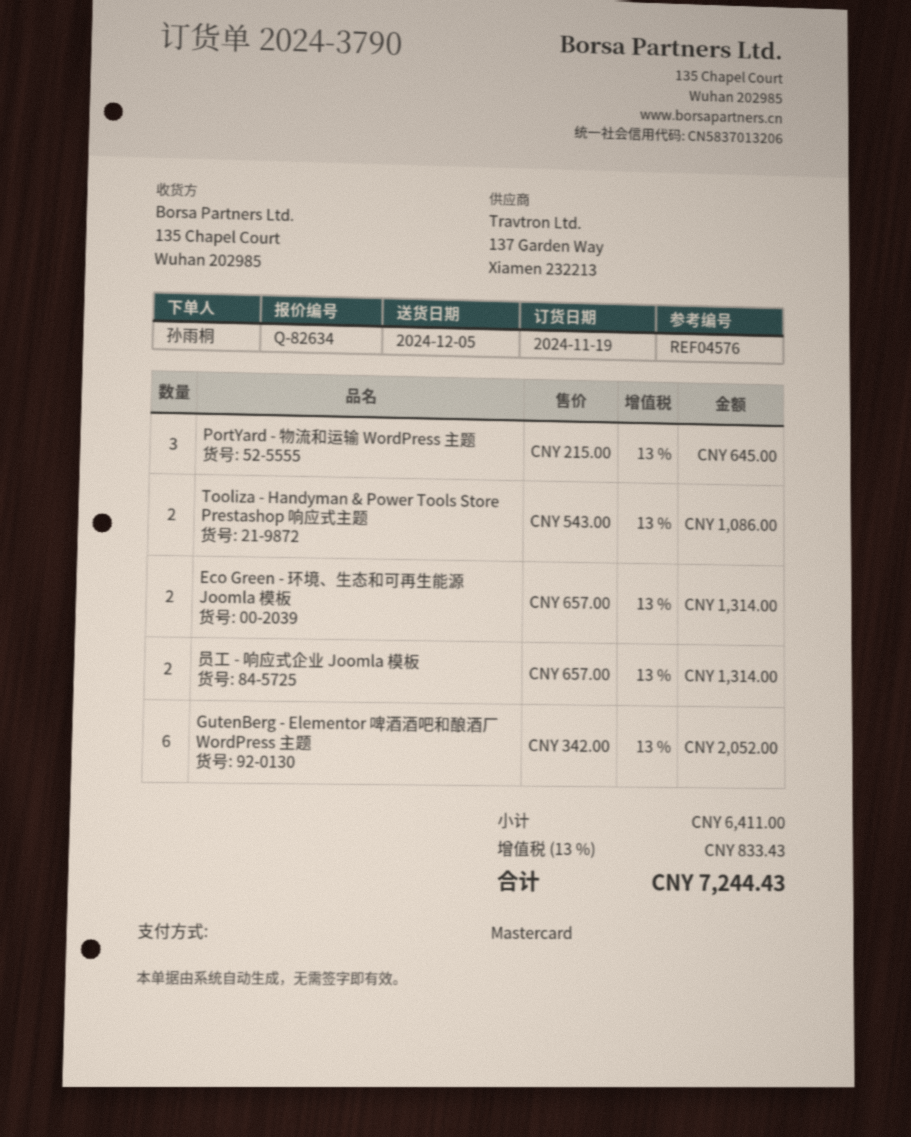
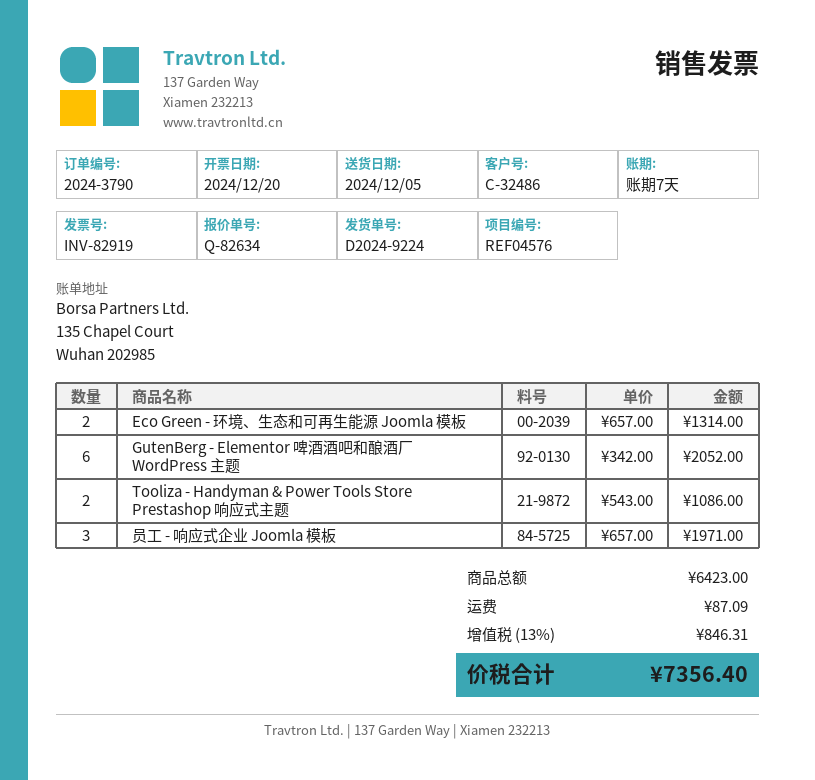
PortYard - 物流和运输 WordPress 主题: 3 x 215.00 = 645.00 -> none
员工 - 响应式企业 Joomla 模板: 2 x 657.00 = 1314.00 -> 3 x 657.00 = 1971.00
subtotal: 6411.00 -> 6423.00
shipping: none -> 87.09
tax: 13% = 833.43 -> 13% = 846.31
total: 7244.43 -> 7356.40

